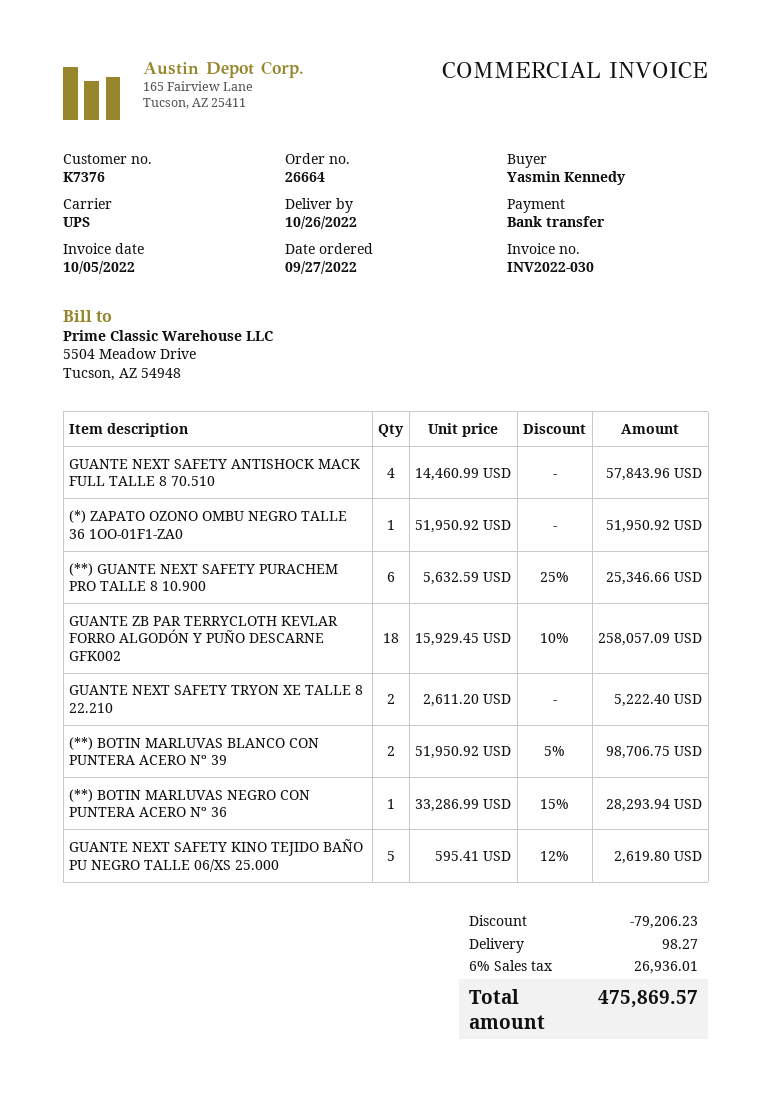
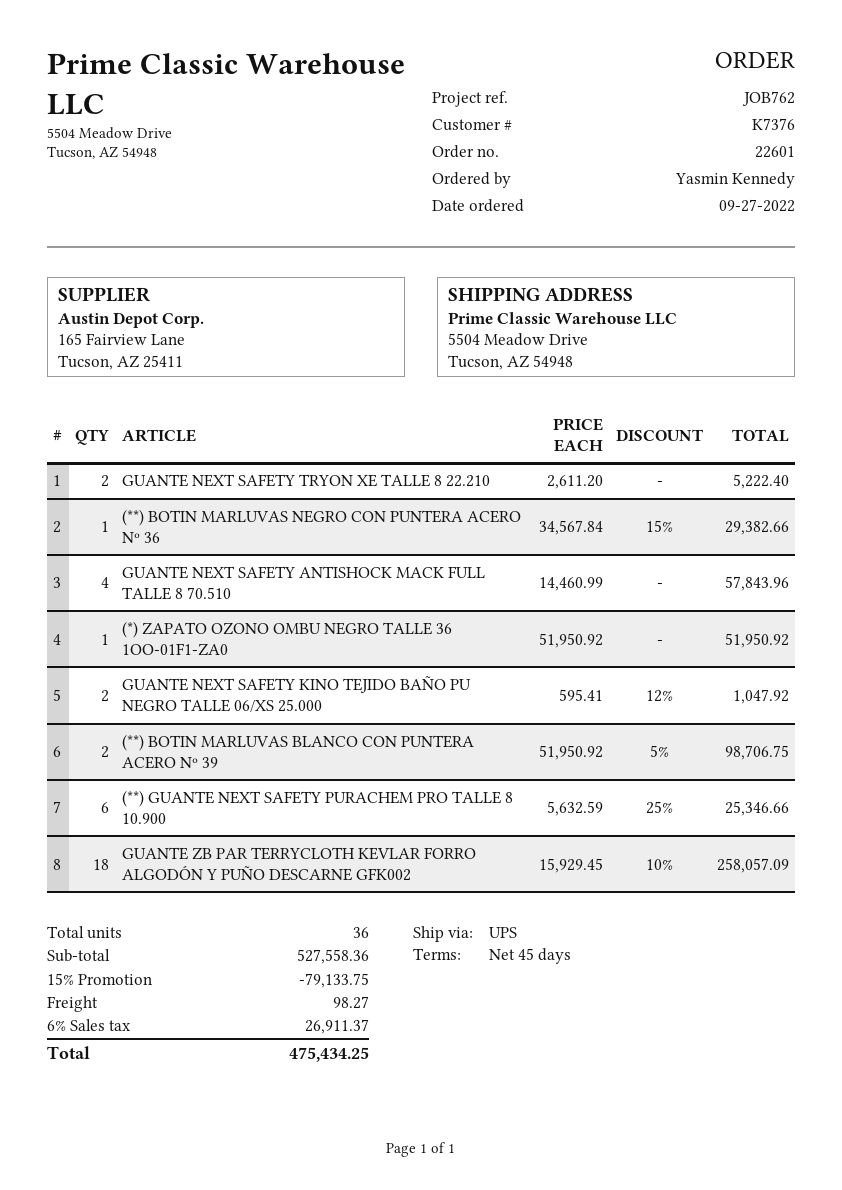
order number: 26664 -> 22601
(**) BOTIN MARLUVAS NEGRO CON PUNTERA ACERO Nº 36: 1 x 33286.99 - 15% = 28293.94 -> 1 x 34567.84 - 15% = 29382.66
GUANTE NEXT SAFETY KINO TEJIDO BAÑO PU NEGRO TALLE 06/XS 25.000: 5 x 595.41 - 12% = 2619.80 -> 2 x 595.41 - 12% = 1047.92
discount: 79206.23 -> 79133.75
tax: 6% = 26936.01 -> 6% = 26911.37
total: 475869.57 -> 475434.25

